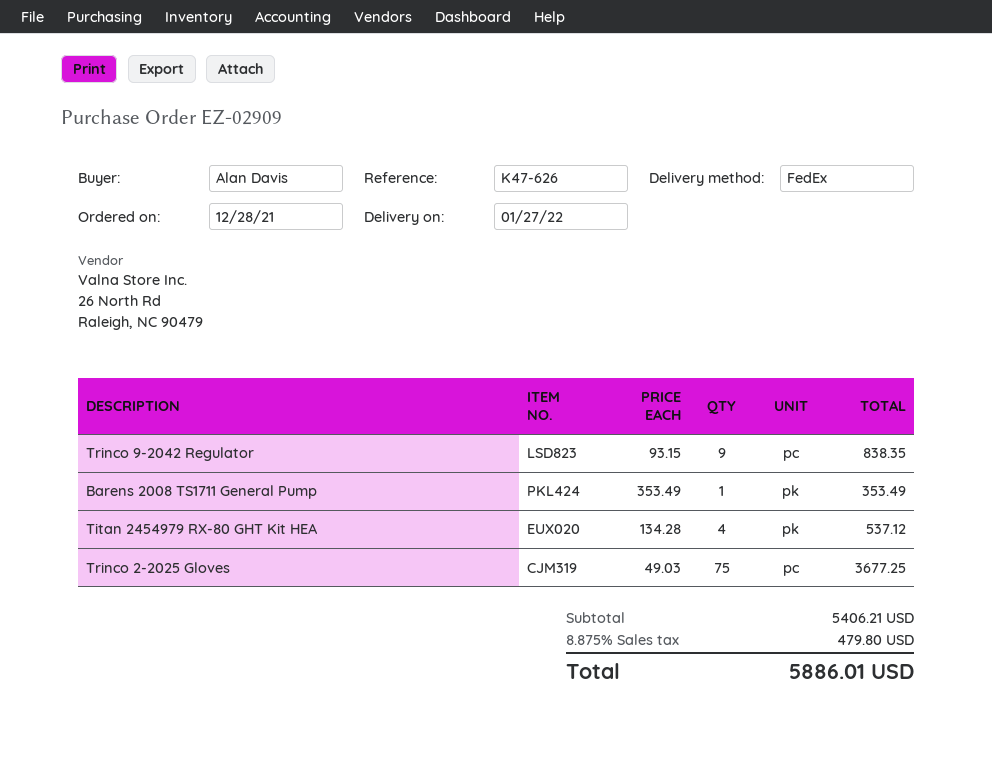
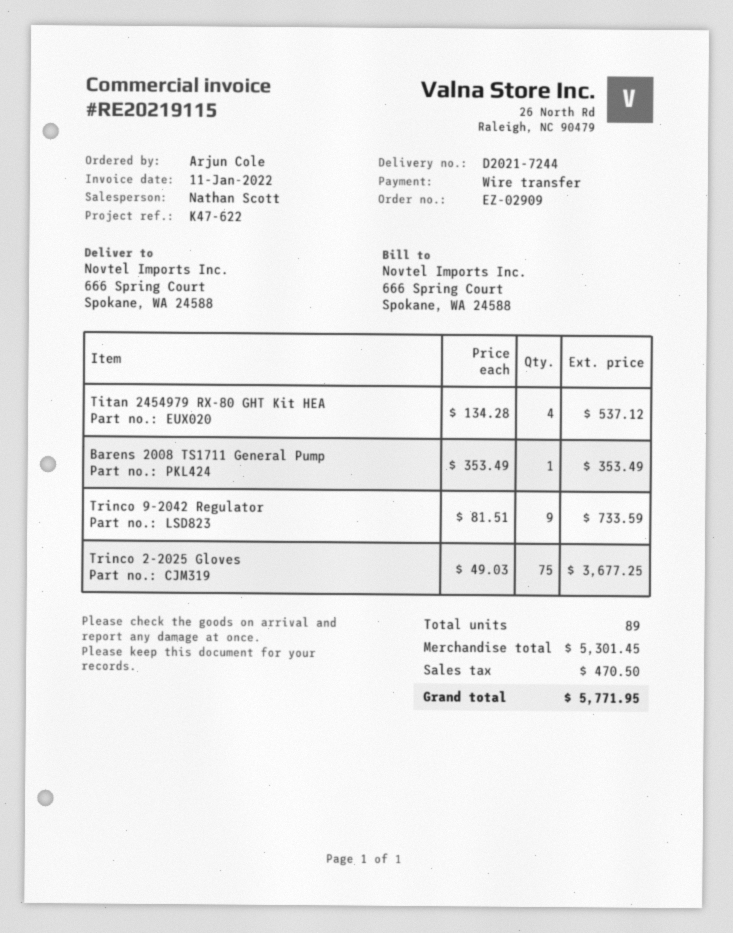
reference: K47-626 -> K47-622
ordered by: Alan Davis -> Arjun Cole
Trinco 9-2042 Regulator: 9 x 93.15 = 838.35 -> 9 x 81.51 = 733.59
subtotal: 5406.21 -> 5301.45
tax: 479.80 -> 470.50
total: 5886.01 -> 5771.95

